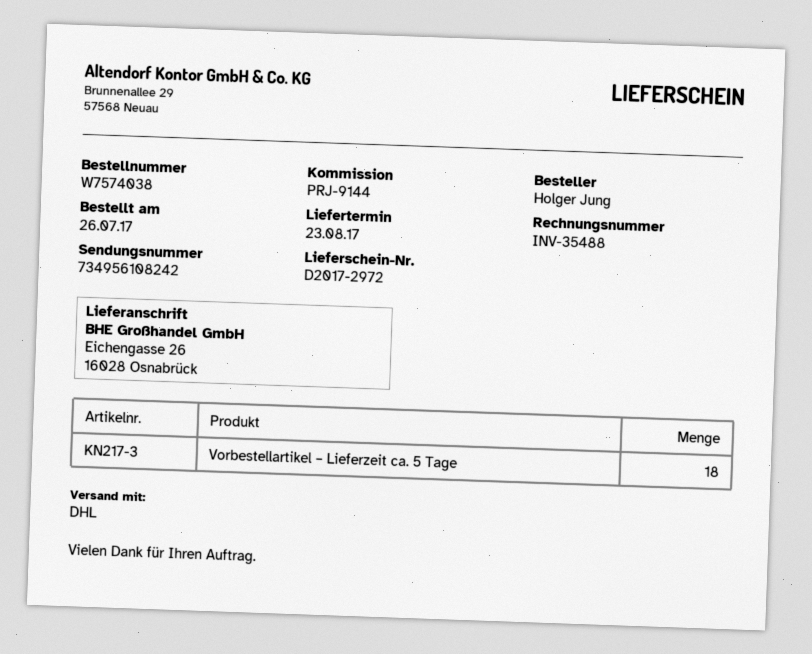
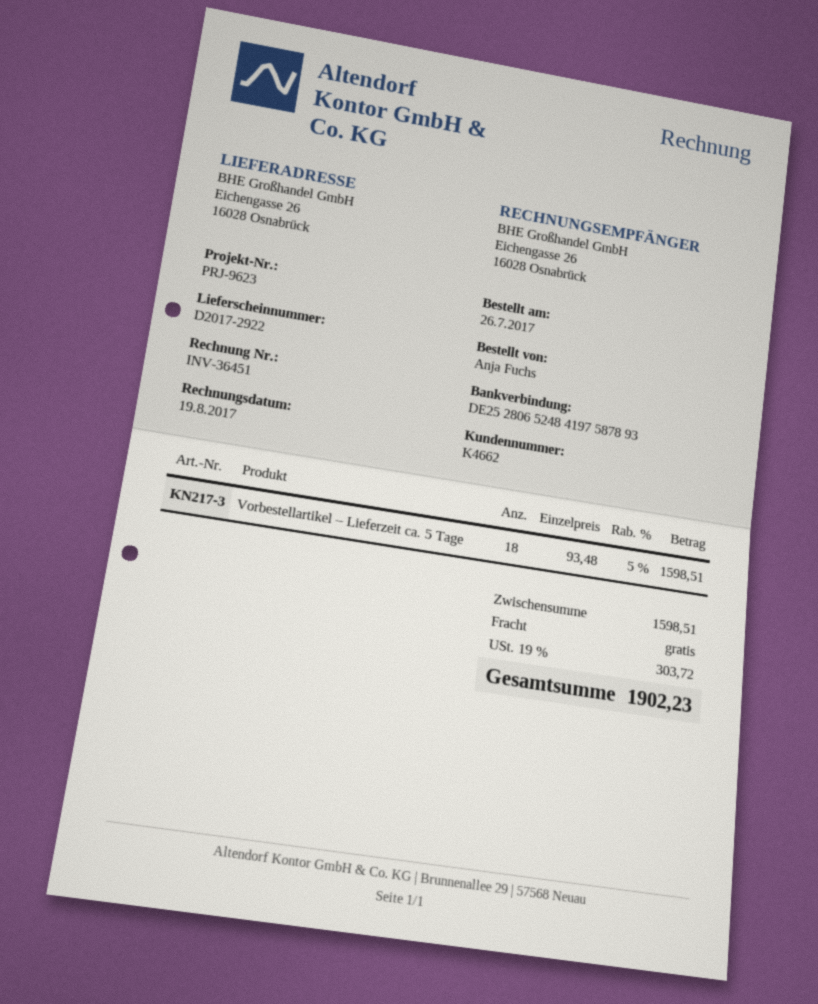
delivery note number: D2017-2972 -> D2017-2922
invoice number: INV-35488 -> INV-36451
reference: PRJ-9144 -> PRJ-9623
ordered by: Holger Jung -> Anja Fuchs

